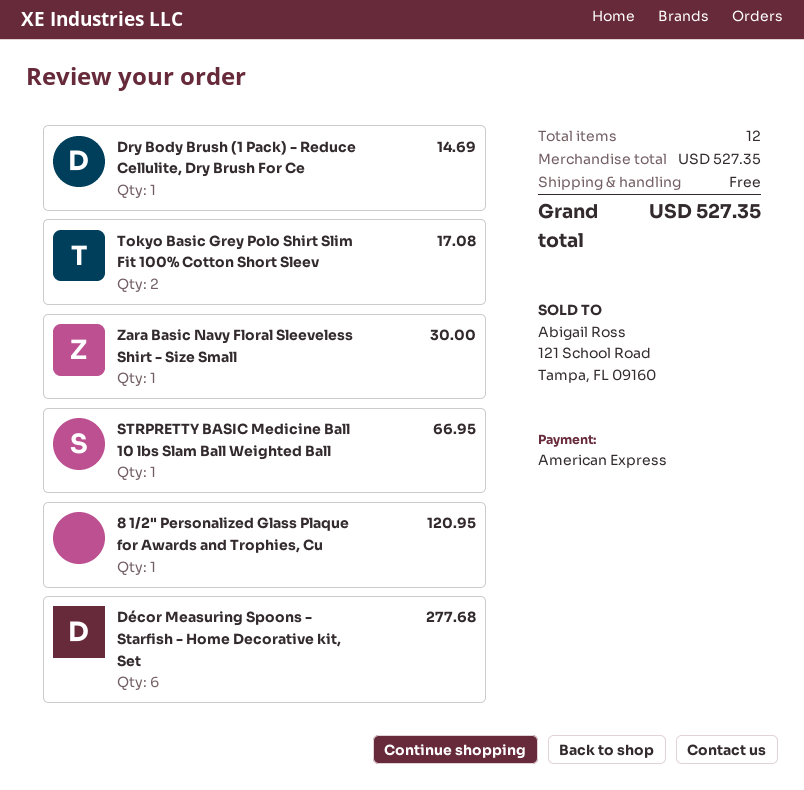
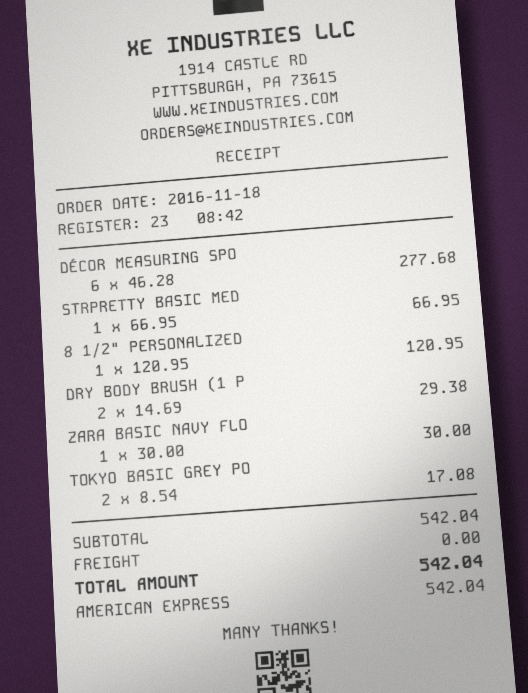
Dry Body Brush (1 Pack) - Reduce Cellulite, Dry Brush For Ce: 1 for 14.69 -> 2 for 29.38
subtotal: 527.35 -> 542.04
total: 527.35 -> 542.04

